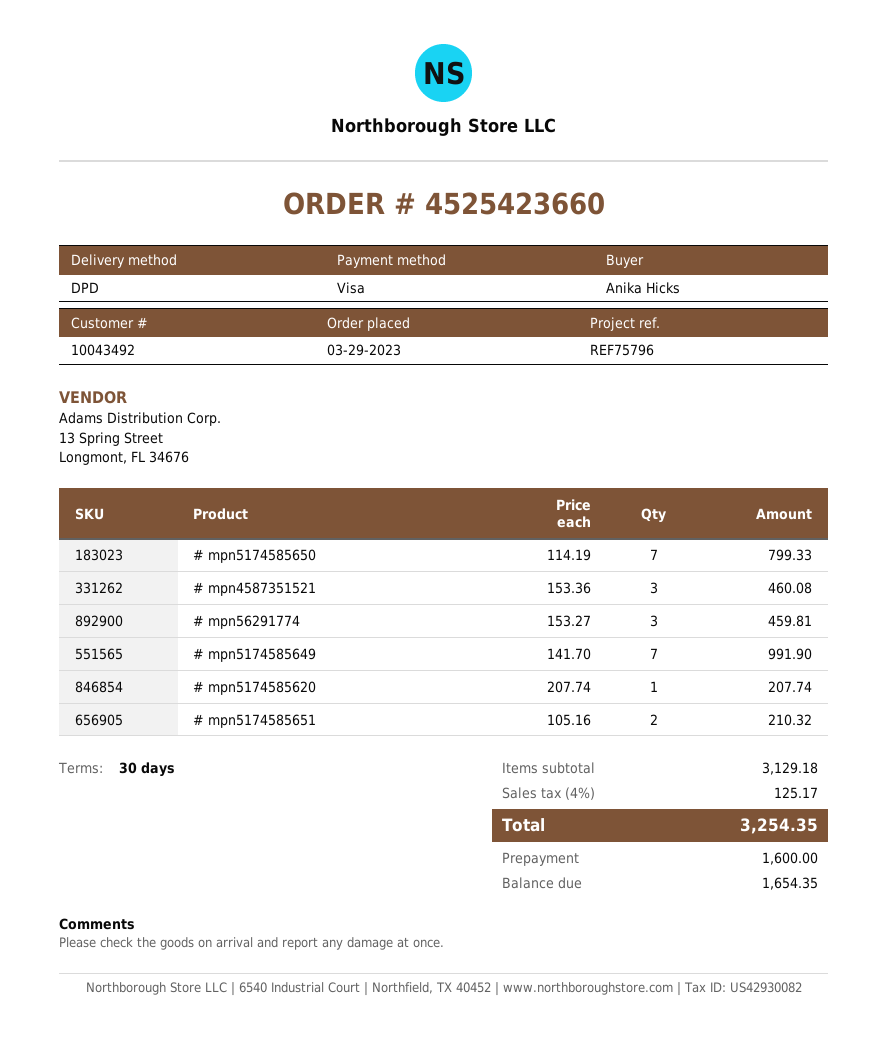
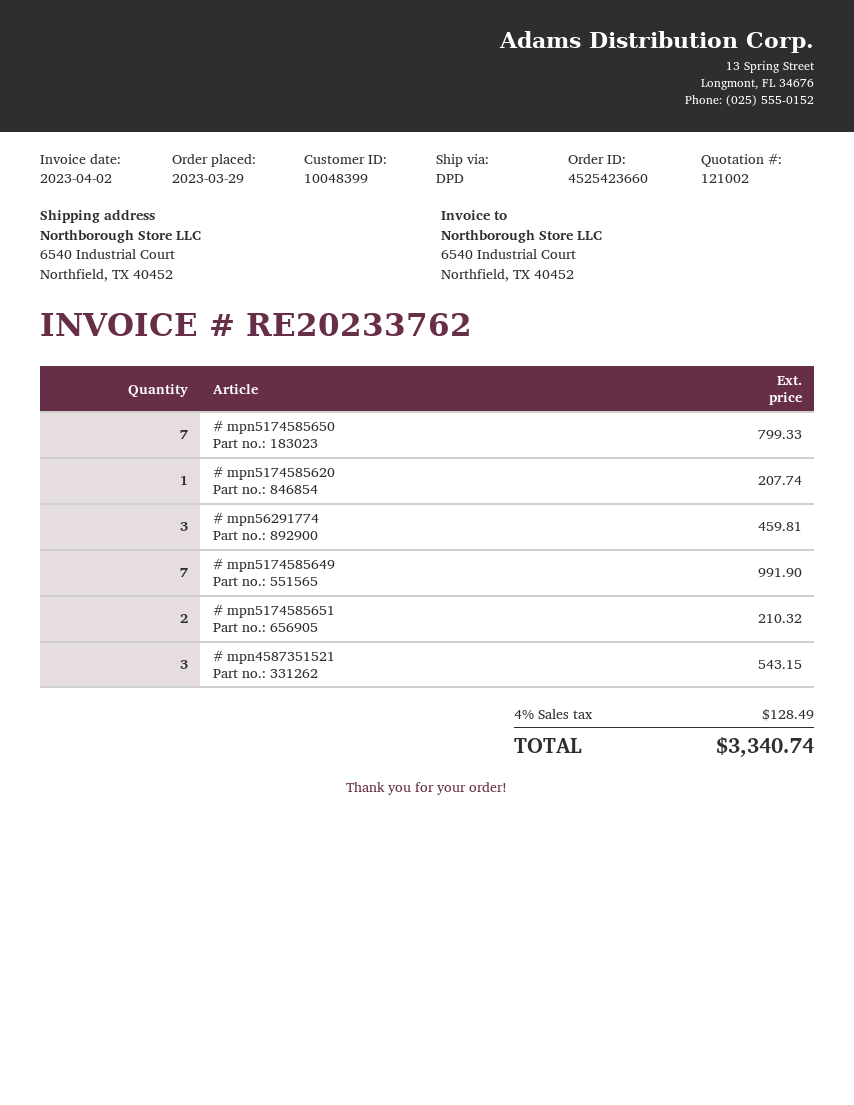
customer number: 10043492 -> 10048399
# mpn4587351521: 3 for 460.08 -> 3 for 543.15
tax: 4% = 125.17 -> 4% = 128.49
total: 3254.35 -> 3340.74

